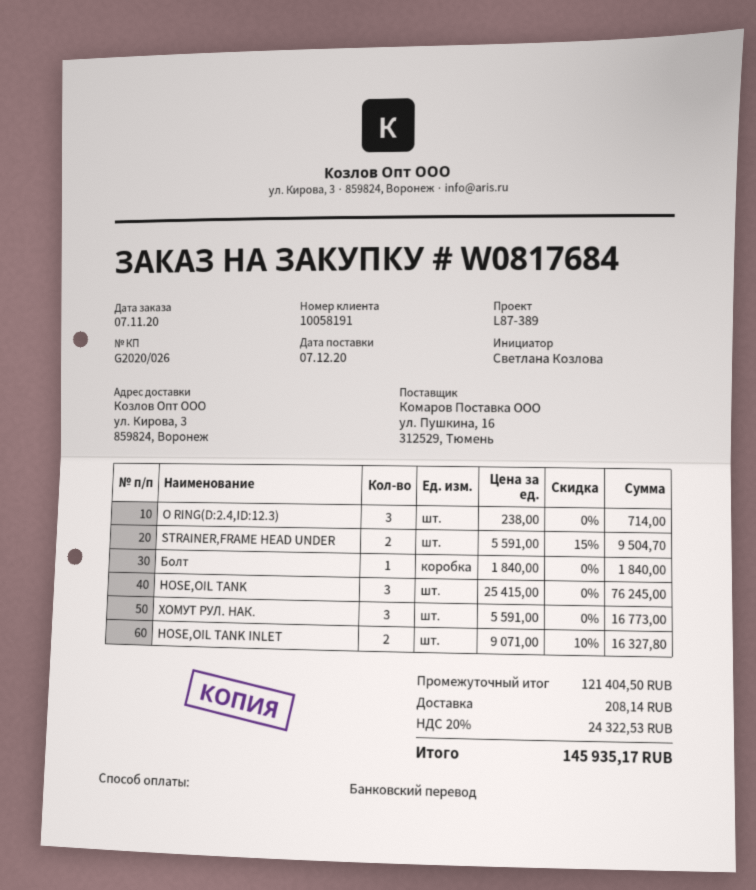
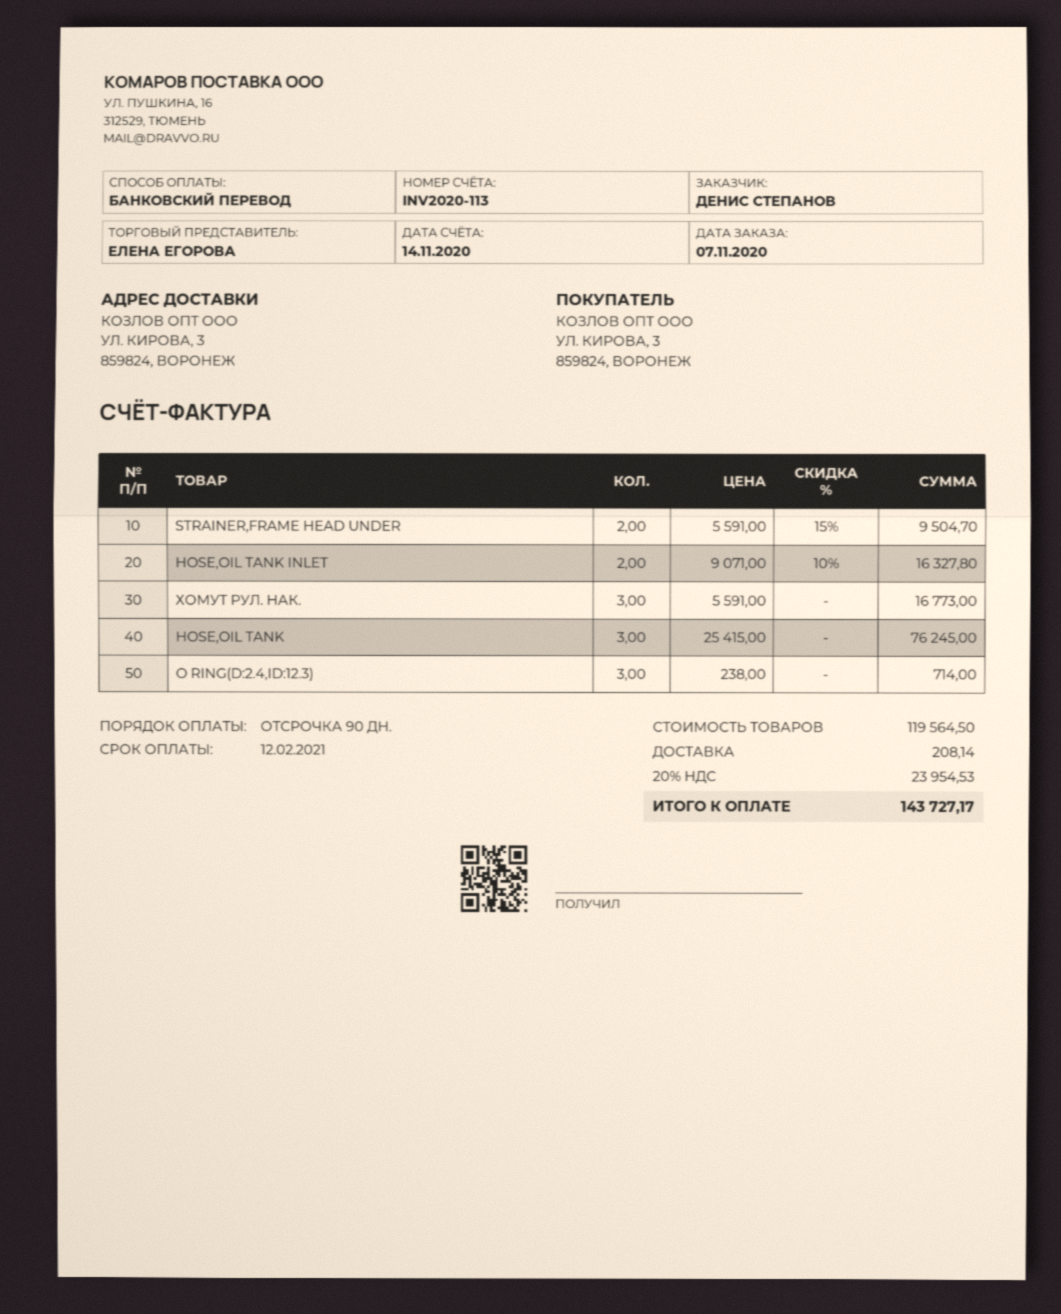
ordered by: Светлана Козлова -> ДЕНИС СТЕПАНОВ
Болт: 1 x 1840.00 = 1840.00 -> none
subtotal: 121404.50 -> 119564.50
tax: 20% = 24322.53 -> 20% = 23954.53
total: 145935.17 -> 143727.17

